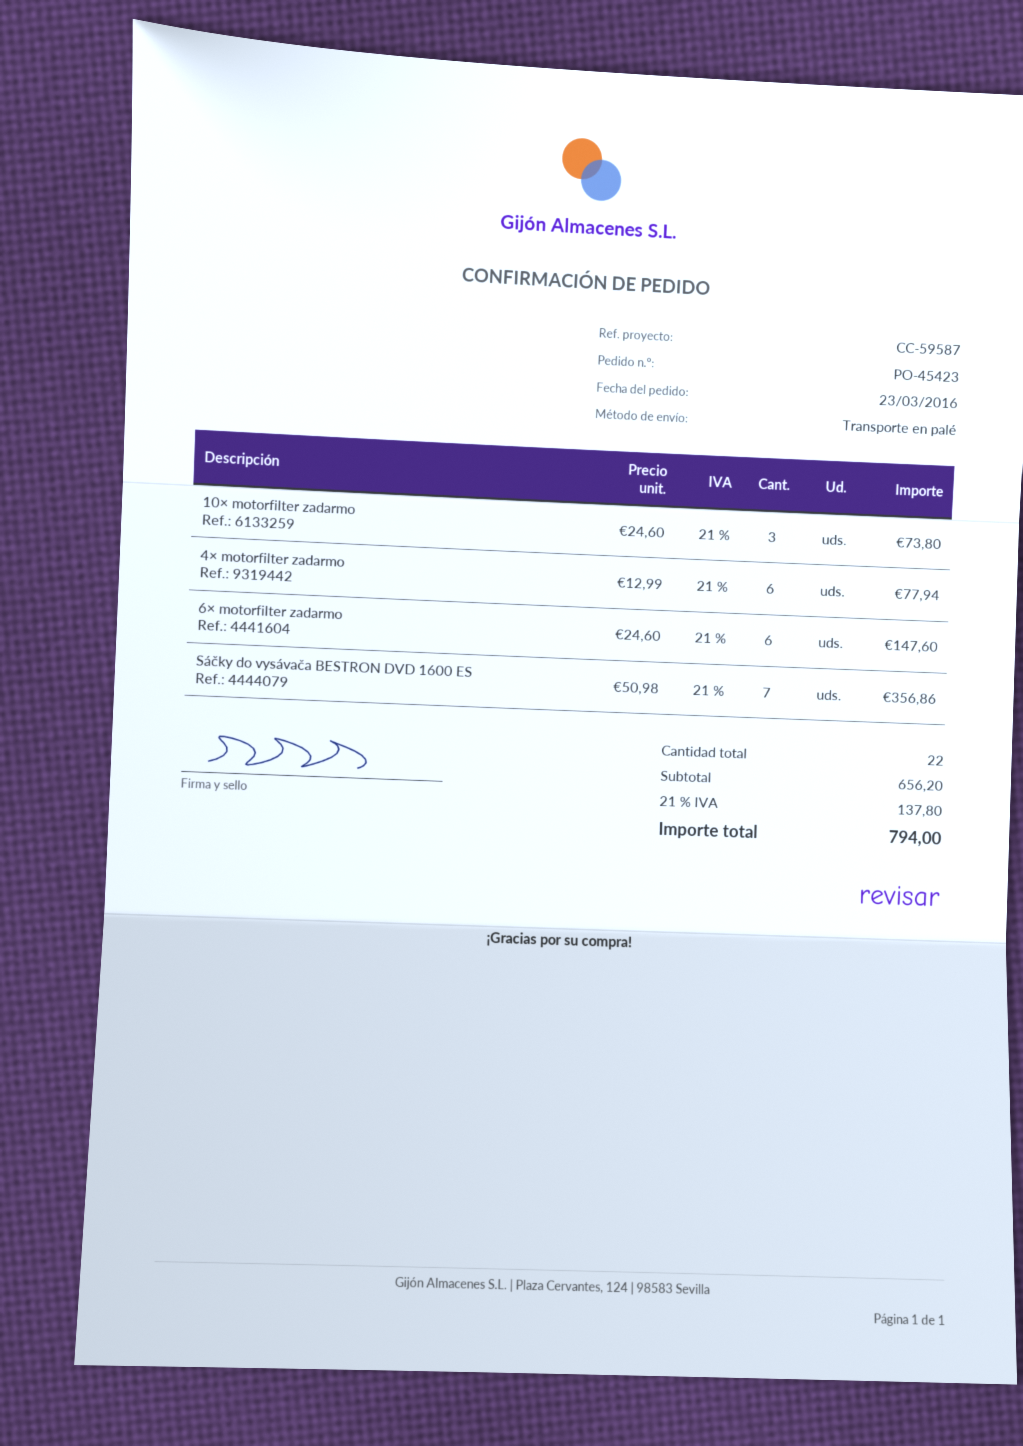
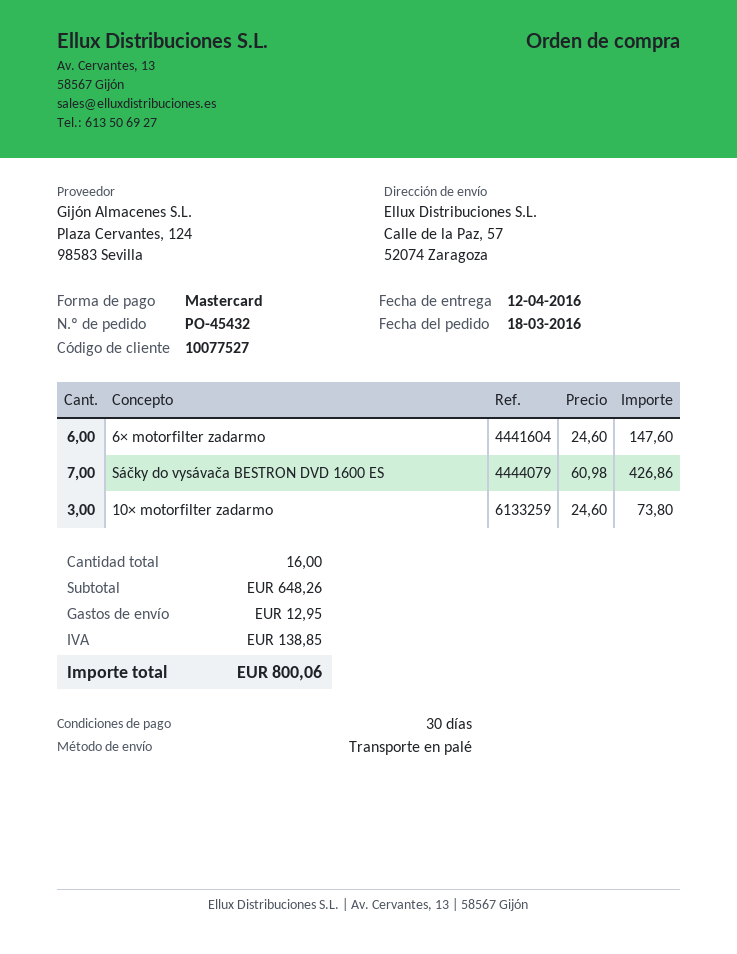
order number: PO-45423 -> PO-45432
order date: 2016-03-23 -> 2016-03-18
4× motorfilter zadarmo: 6 x 12.99 = 77.94 -> none
Sáčky do vysávača BESTRON DVD 1600 ES: 7 x 50.98 = 356.86 -> 7 x 60.98 = 426.86
total quantity: 22 -> 16
subtotal: 656.20 -> 648.26
shipping: none -> 12.95
tax: 137.80 -> 138.85
total: 794.00 -> 800.06

